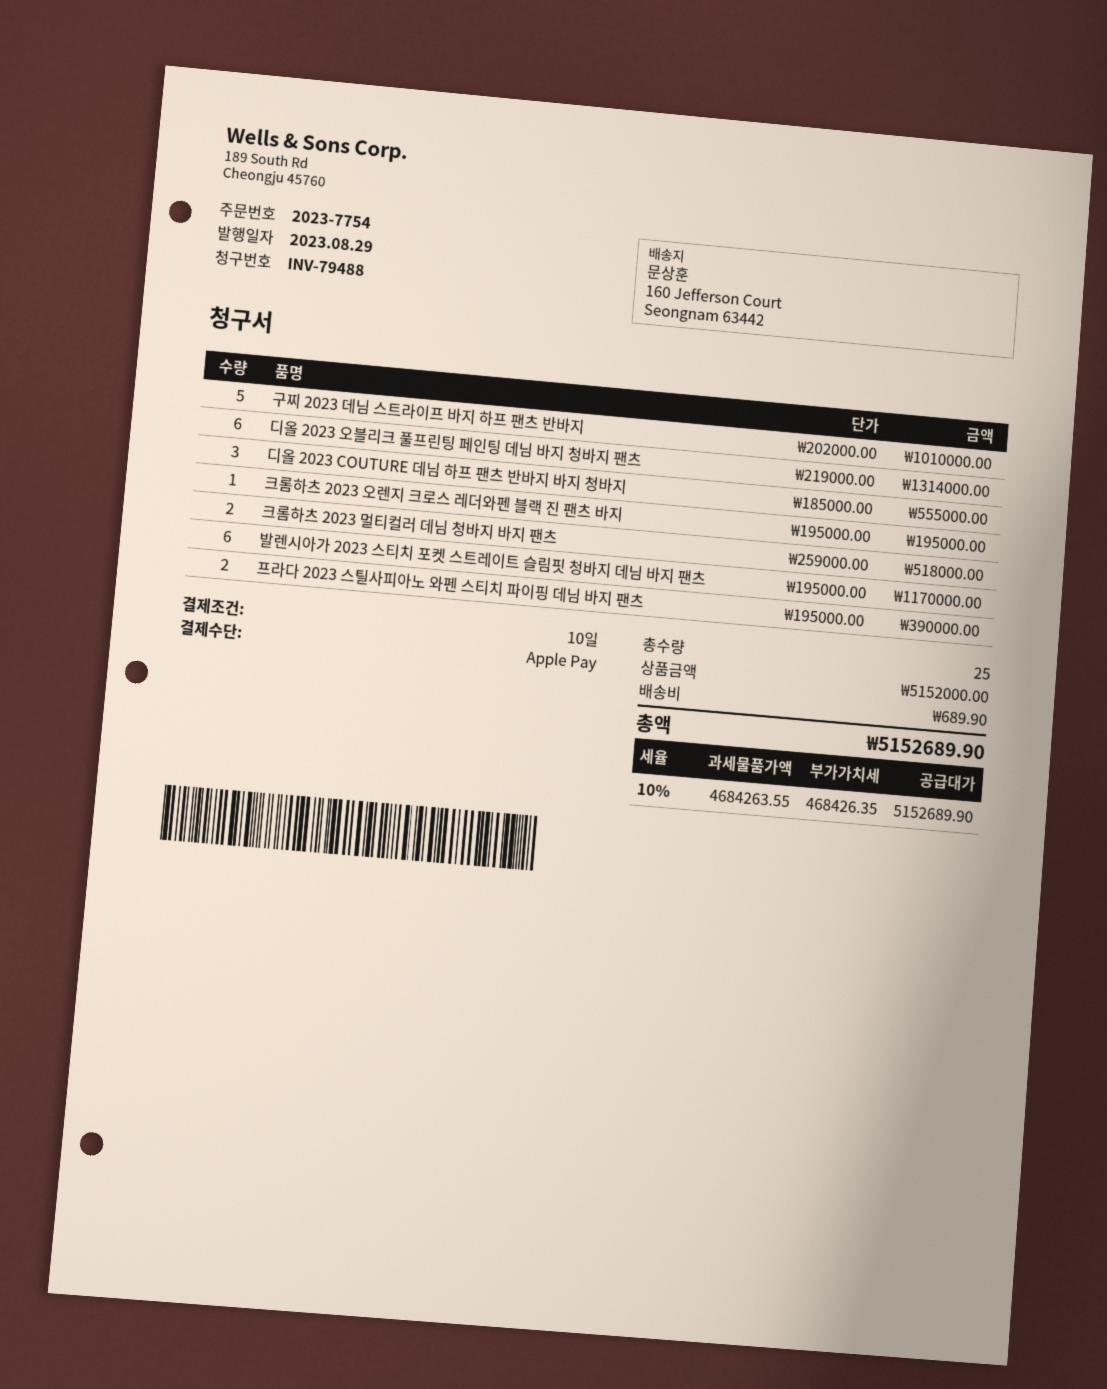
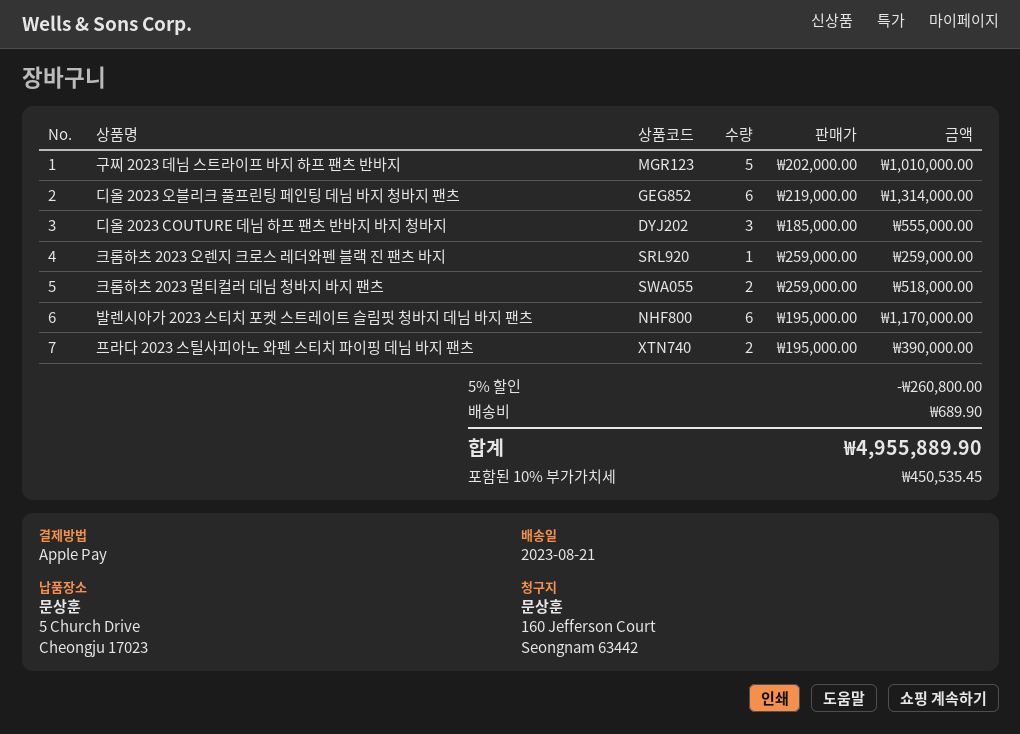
ship to: 160 Jefferson Court, Seongnam 63442 -> 5 Church Drive, Cheongju 17023
크롬하츠 2023 오렌지 크로스 레더와펜 블랙 진 팬츠 바지: 1 x 195000.00 = 195000.00 -> 1 x 259000.00 = 259000.00
discount: none -> 5% = 260800.00
tax: 10% = 468426.35 -> 10% = 450535.45
total: 5152689.90 -> 4955889.90

